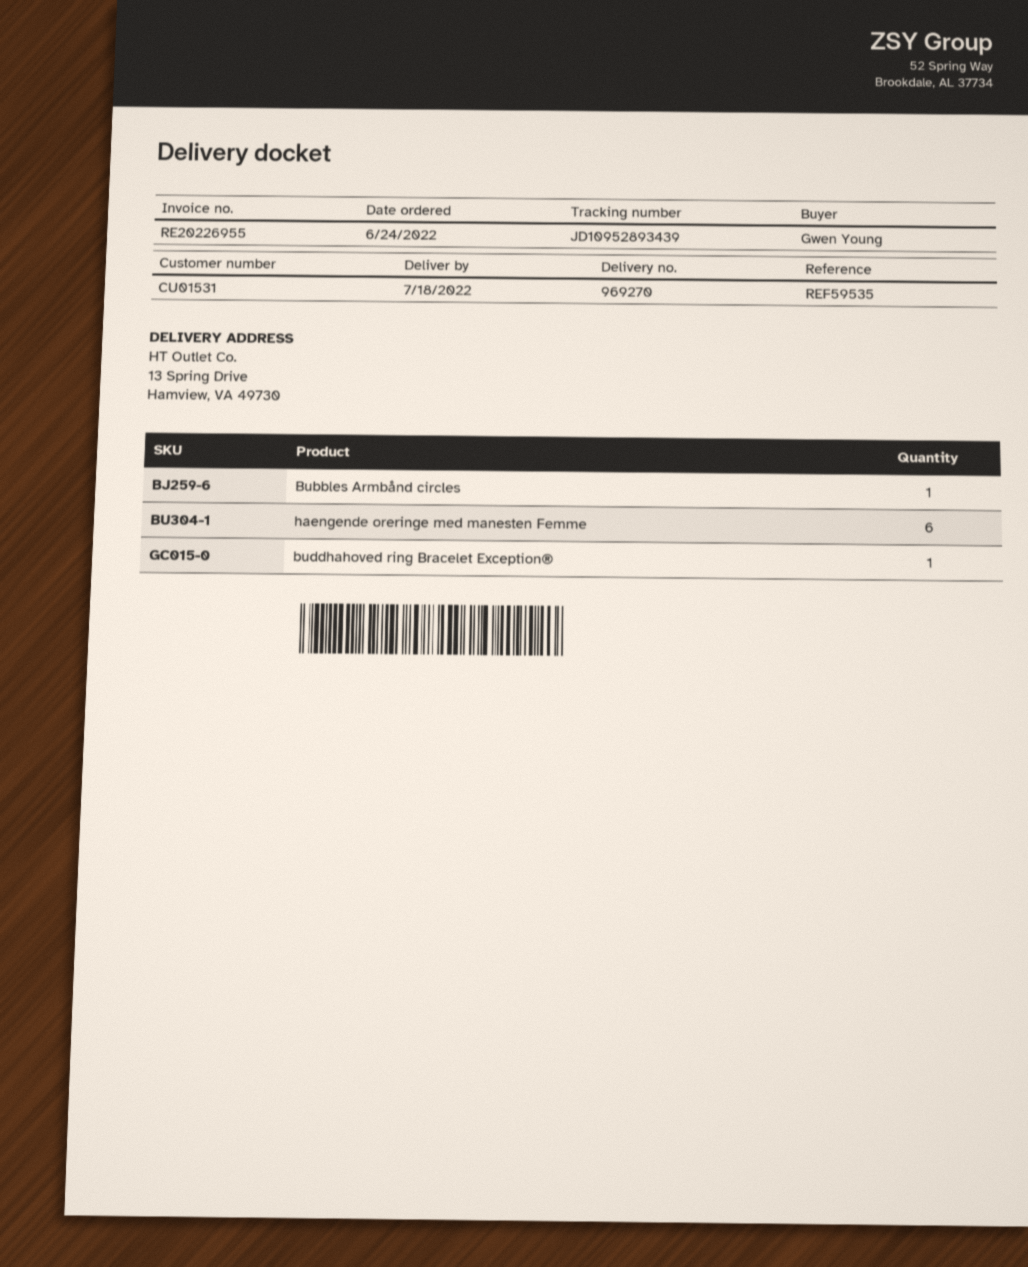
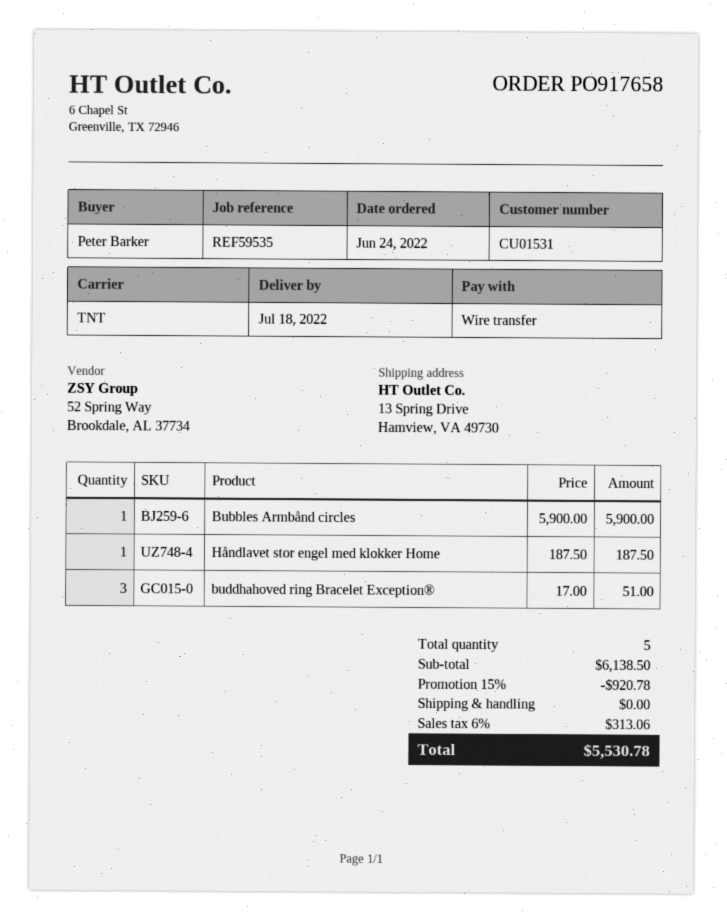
ordered by: Gwen Young -> Peter Barker
haengende oreringe med manesten Femme: 6 -> none
buddhahoved ring Bracelet Exception®: 1 -> 3
Håndlavet stor engel med klokker Home: none -> 1

